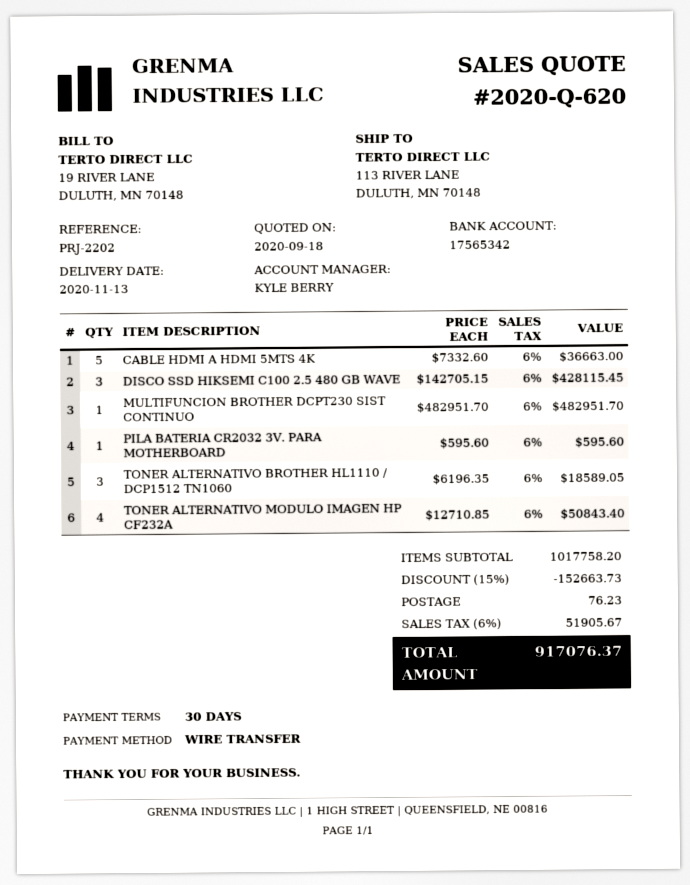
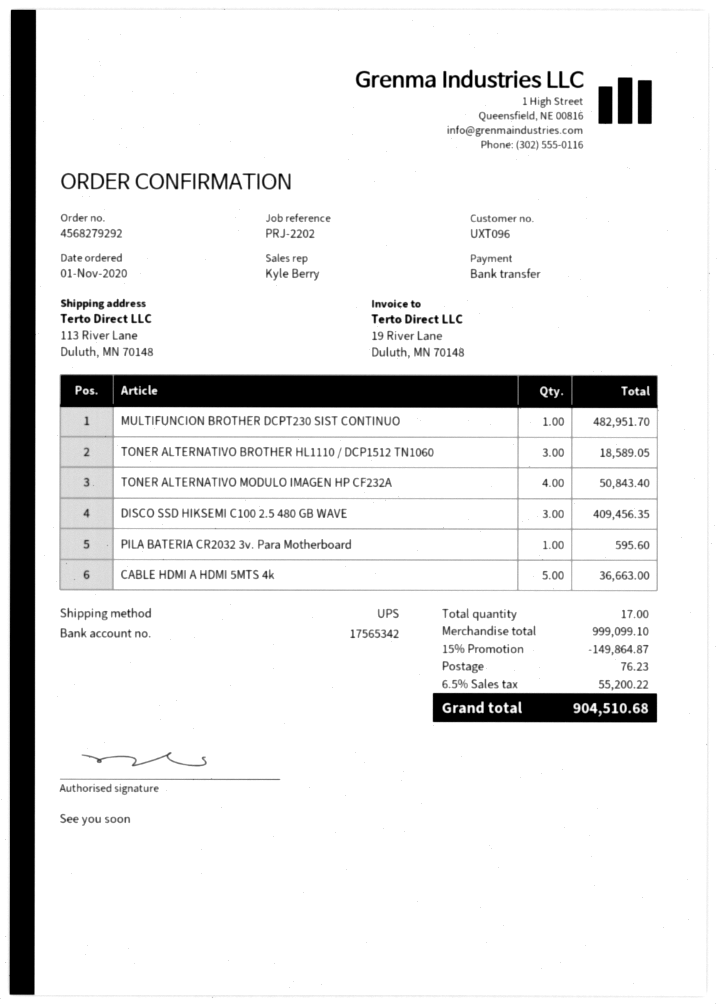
DISCO SSD HIKSEMI C100 2.5 480 GB WAVE: 3 for 428115.45 -> 3 for 409456.35
subtotal: 1017758.20 -> 999099.10
discount: 15% = 152663.73 -> 15% = 149864.87
tax: 6% = 51905.67 -> 6.5% = 55200.22
total: 917076.37 -> 904510.68

